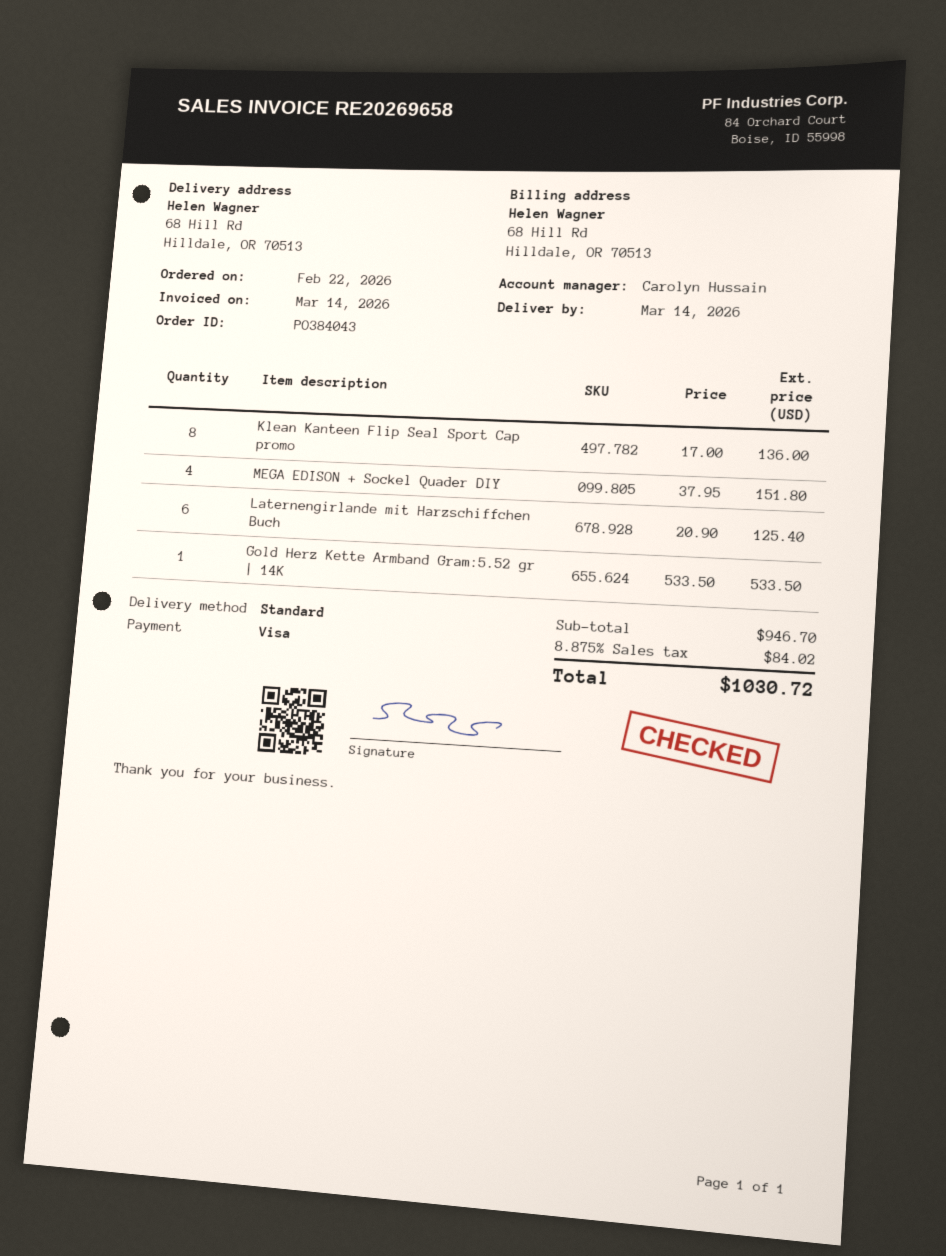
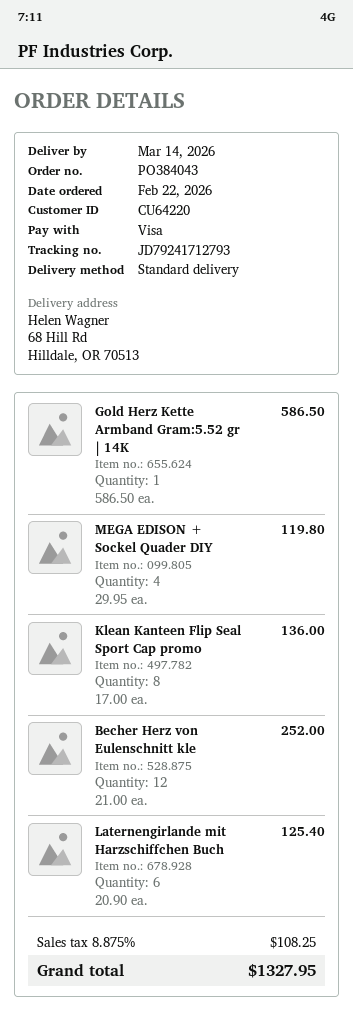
MEGA EDISON + Sockel Quader DIY: 4 x 37.95 = 151.80 -> 4 x 29.95 = 119.80
Gold Herz Kette Armband Gram:5.52 gr | 14K: 1 x 533.50 = 533.50 -> 1 x 586.50 = 586.50
Becher Herz von Eulenschnitt kle: none -> 12 x 21.00 = 252.00
tax: 8.875% = 84.02 -> 8.875% = 108.25
total: 1030.72 -> 1327.95

